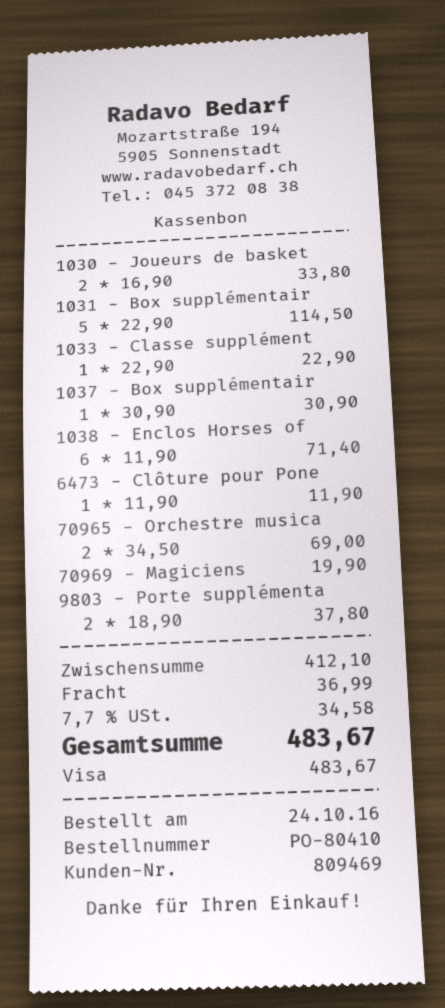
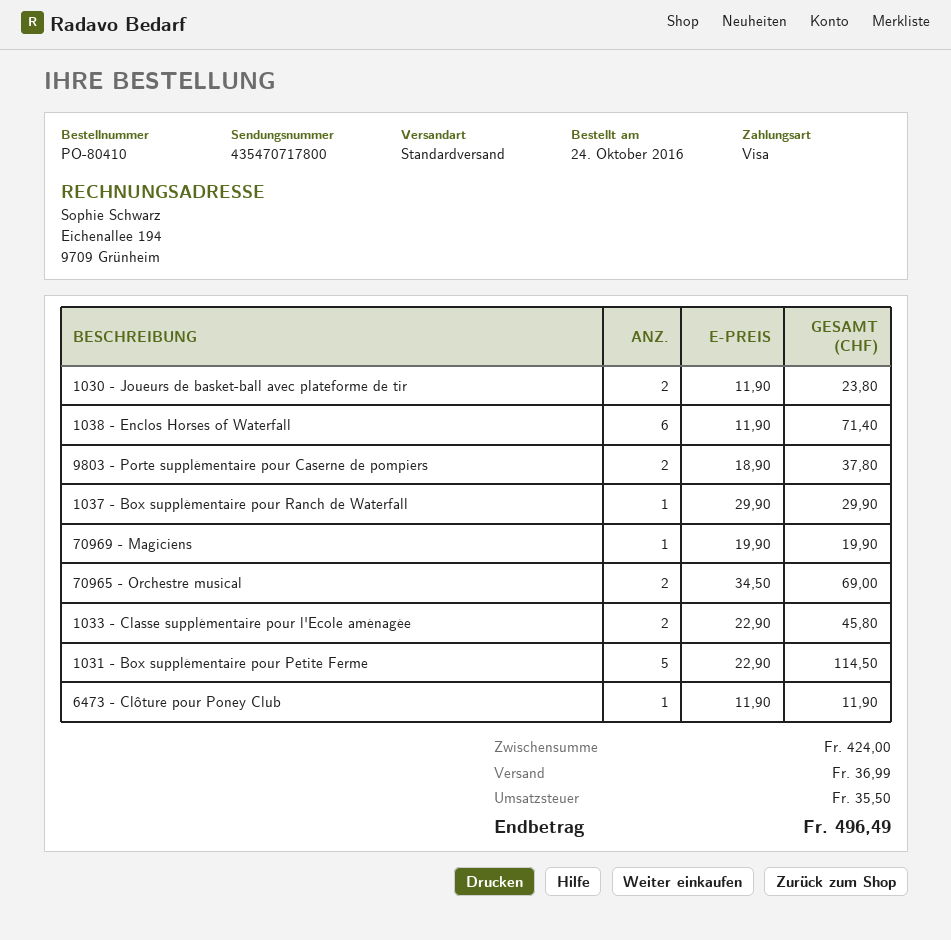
1030 - Joueurs de basket: 2 x 16.90 = 33.80 -> 2 x 11.90 = 23.80
1033 - Classe supplément: 1 x 22.90 = 22.90 -> 2 x 22.90 = 45.80
1037 - Box supplémentair: 1 x 30.90 = 30.90 -> 1 x 29.90 = 29.90
subtotal: 412.10 -> 424.00
tax: 34.58 -> 35.50
total: 483.67 -> 496.49

